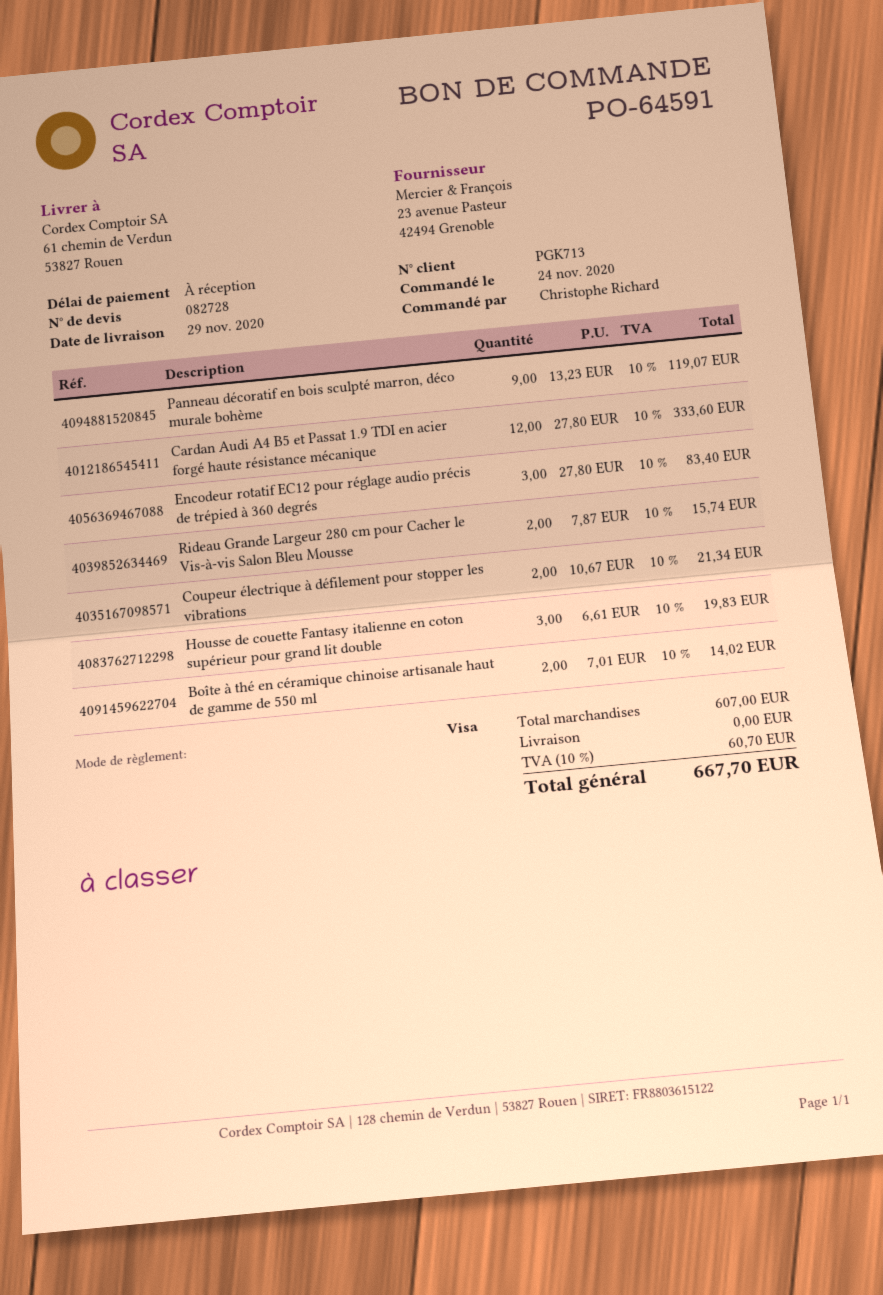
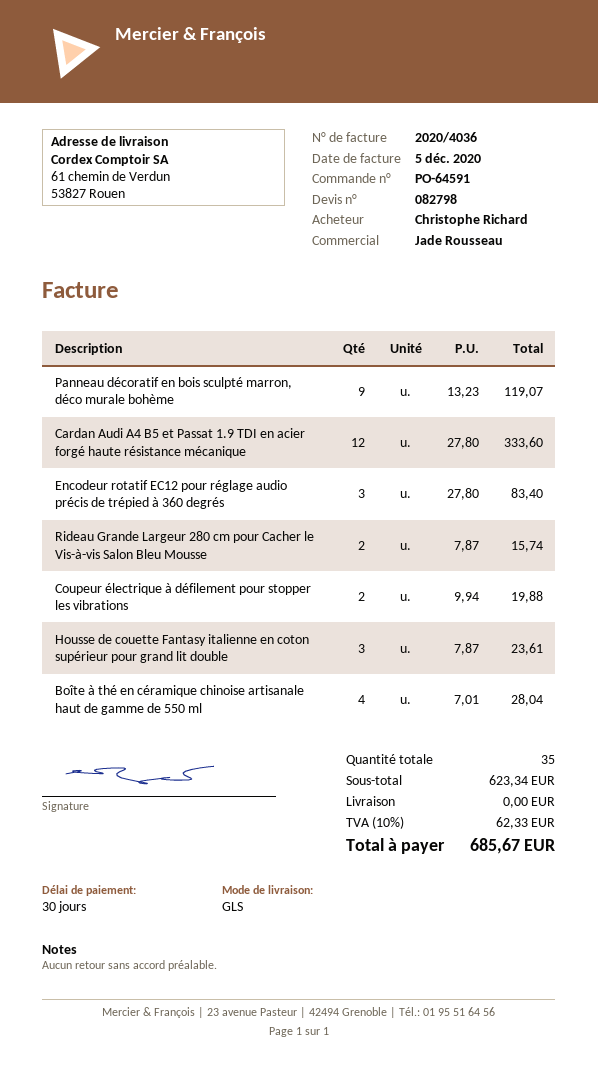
quote number: 082728 -> 082798
payment terms: on receipt -> 30 days
Coupeur électrique à défilement pour stopper les vibrations: 2 x 10.67 = 21.34 -> 2 x 9.94 = 19.88
Housse de couette Fantasy italienne en coton supérieur pour grand lit double: 3 x 6.61 = 19.83 -> 3 x 7.87 = 23.61
Boîte à thé en céramique chinoise artisanale haut de gamme de 550 ml: 2 x 7.01 = 14.02 -> 4 x 7.01 = 28.04
subtotal: 607.00 -> 623.34
tax: 10% = 60.70 -> 10% = 62.33
total: 667.70 -> 685.67

